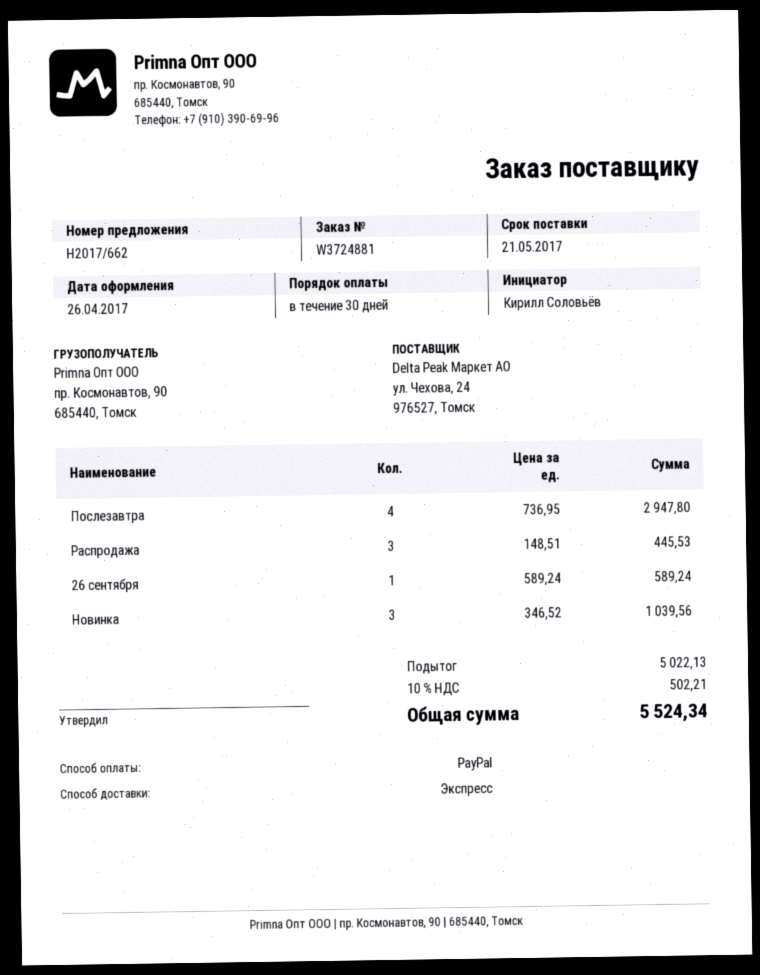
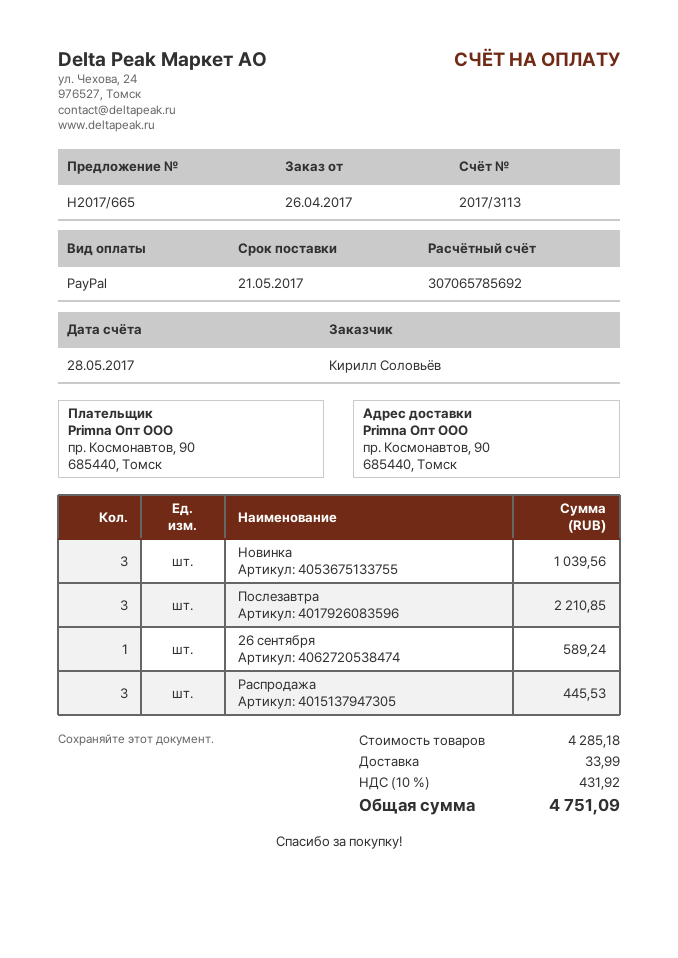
quote number: H2017/662 -> H2017/665
Послезавтра: 4 for 2947.80 -> 3 for 2210.85
subtotal: 5022.13 -> 4285.18
shipping: none -> 33.99
tax: 10% = 502.21 -> 10% = 431.92
total: 5524.34 -> 4751.09

